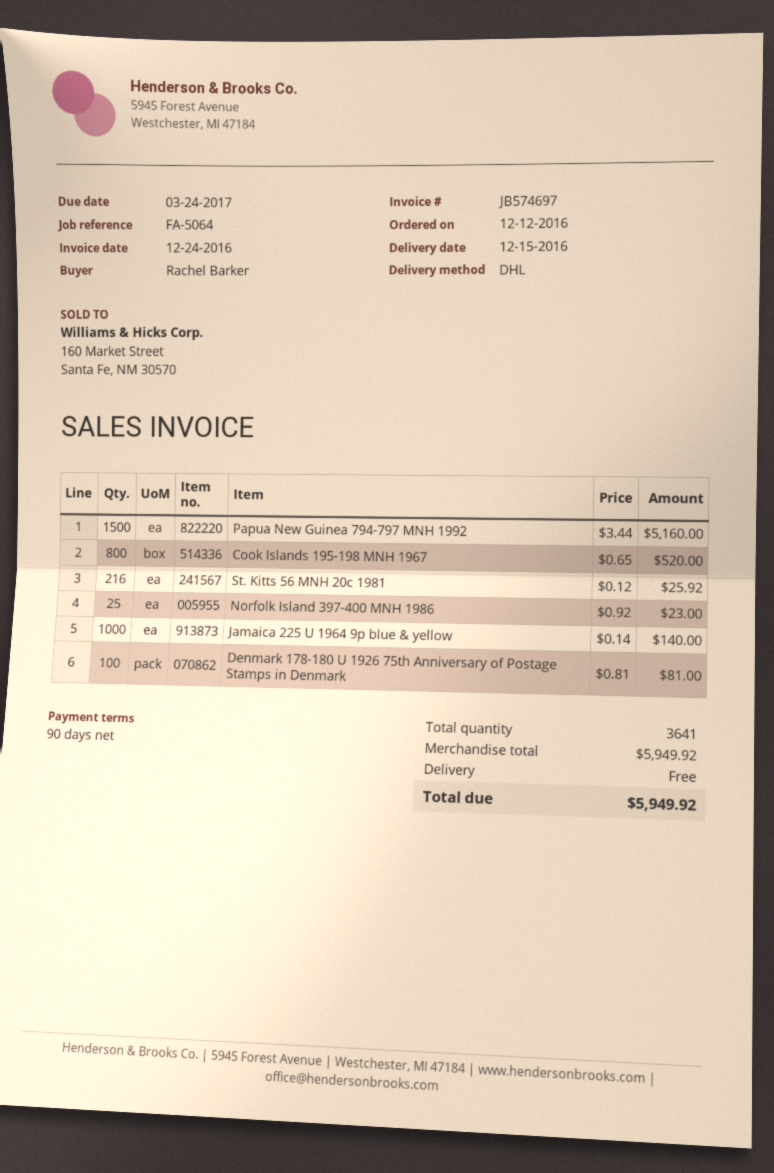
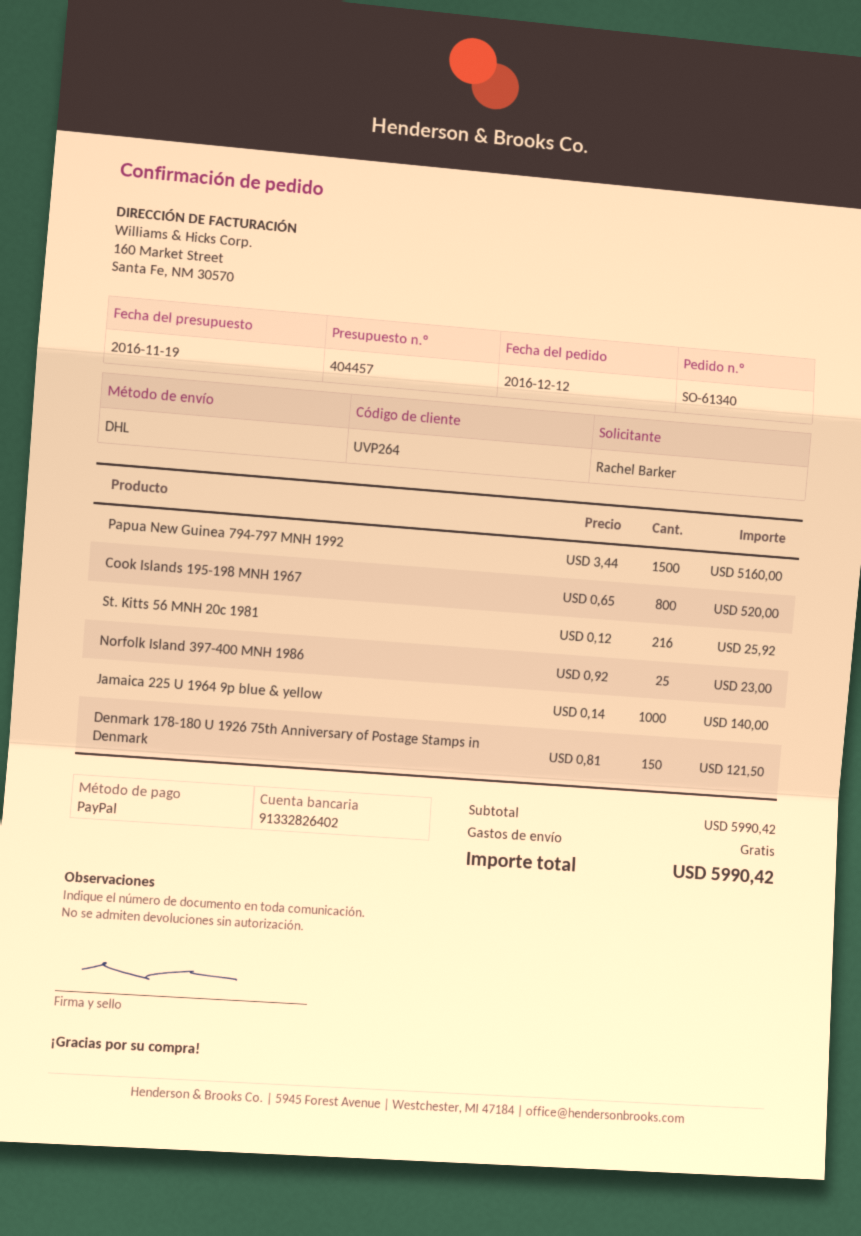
Denmark 178-180 U 1926 75th Anniversary of Postage Stamps in Denmark: 100 x 0.81 = 81.00 -> 150 x 0.81 = 121.50
subtotal: 5949.92 -> 5990.42
total: 5949.92 -> 5990.42

